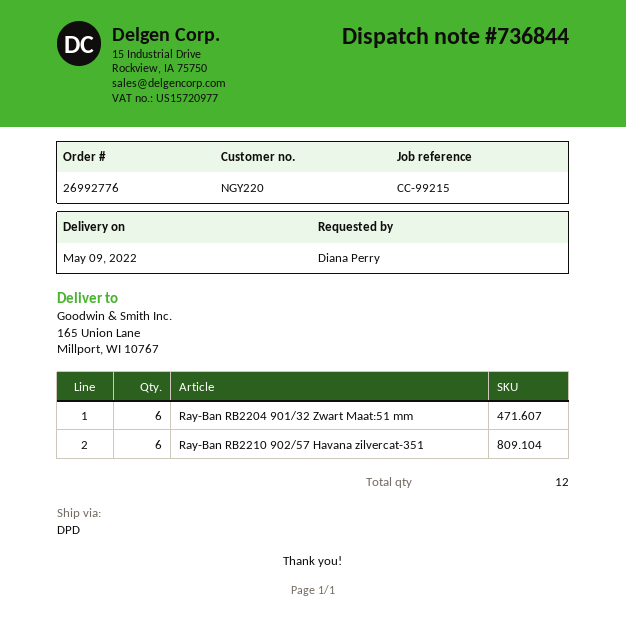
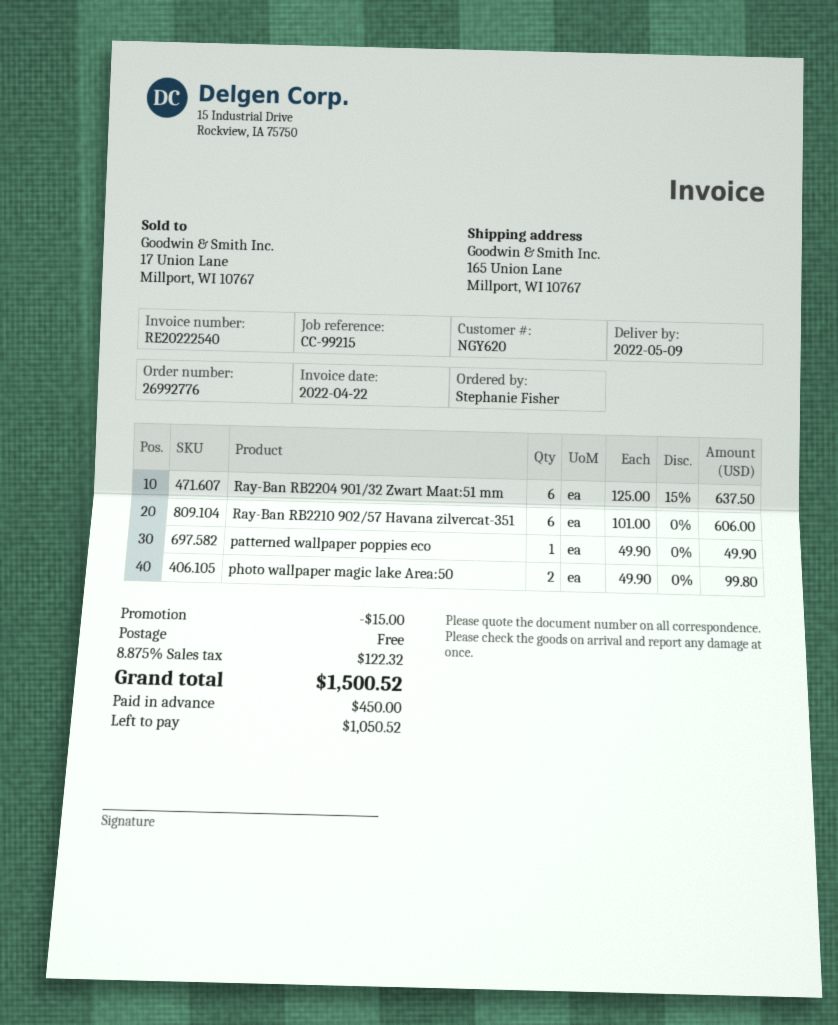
customer number: NGY220 -> NGY620
ordered by: Diana Perry -> Stephanie Fisher
patterned wallpaper poppies eco: none -> 1
photo wallpaper magic lake Area:50: none -> 2

